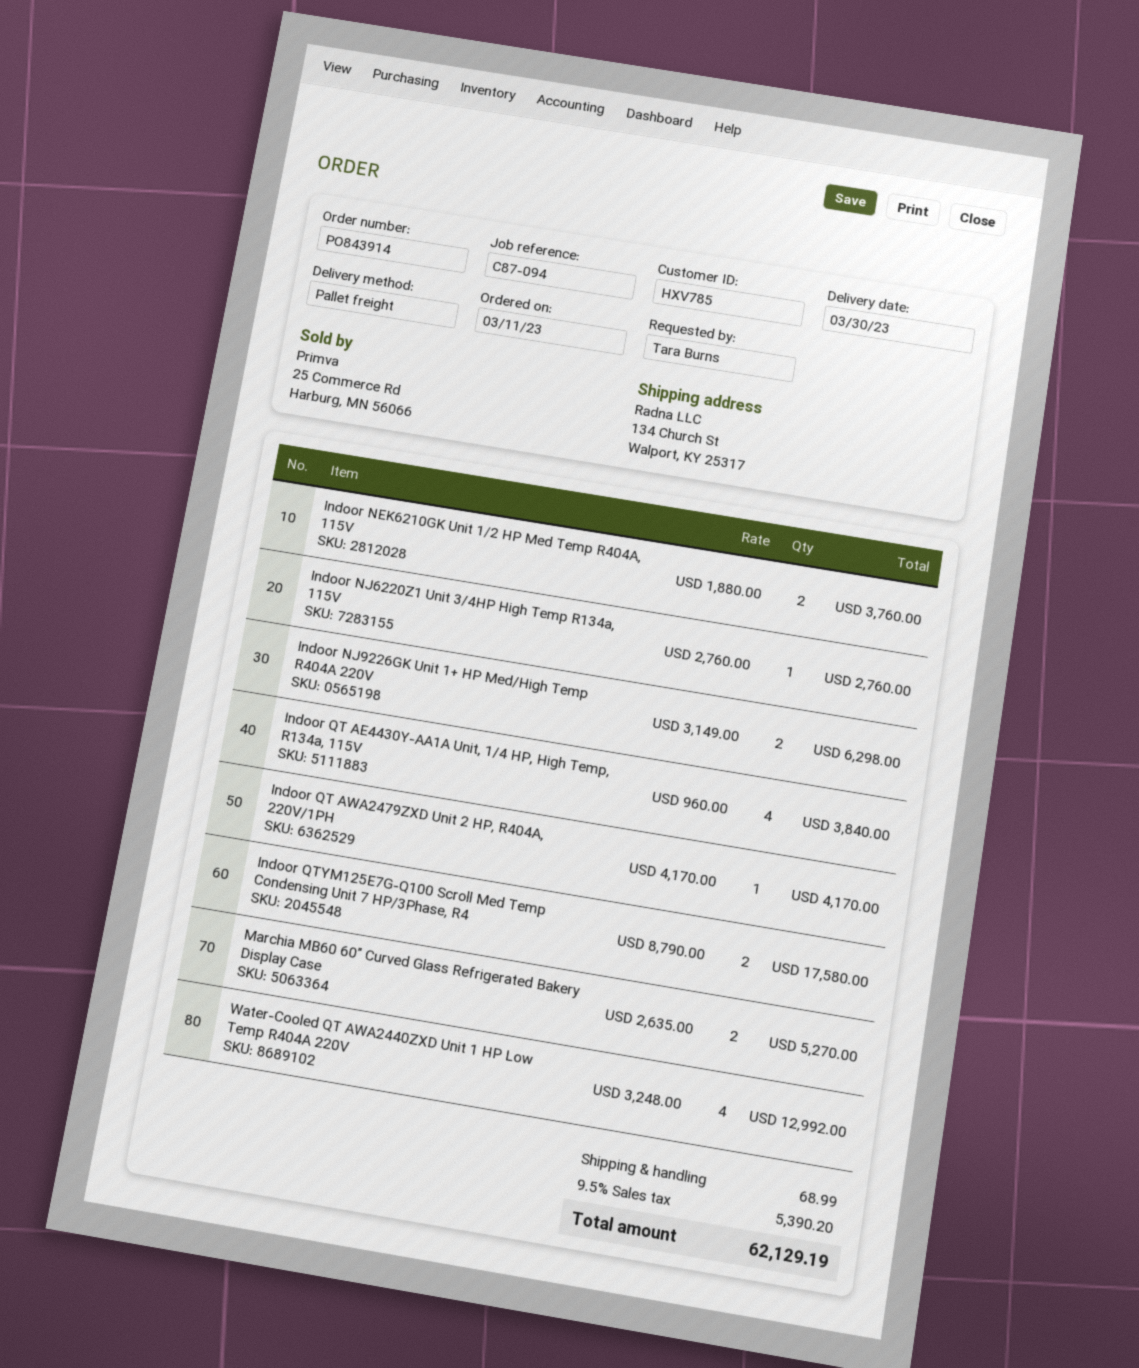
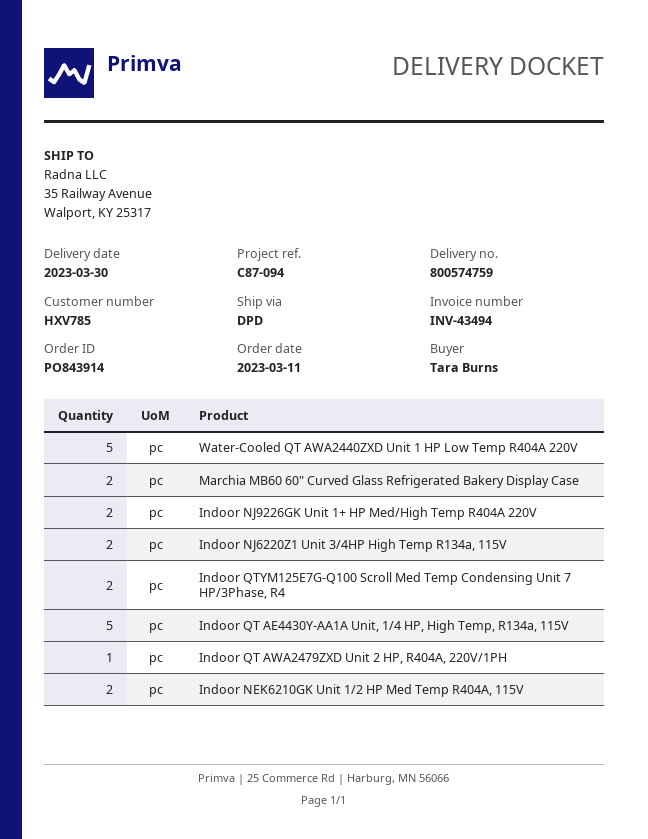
shipping method: pallet freight -> DPD
ship to: 134 Church St, Walport, KY 25317 -> 35 Railway Avenue, Walport, KY 25317
Indoor NJ6220Z1 Unit 3/4HP High Temp R134a, 115V: 1 -> 2
Indoor QT AE4430Y-AA1A Unit, 1/4 HP, High Temp, R134a, 115V: 4 -> 5
Water-Cooled QT AWA2440ZXD Unit 1 HP Low Temp R404A 220V: 4 -> 5

